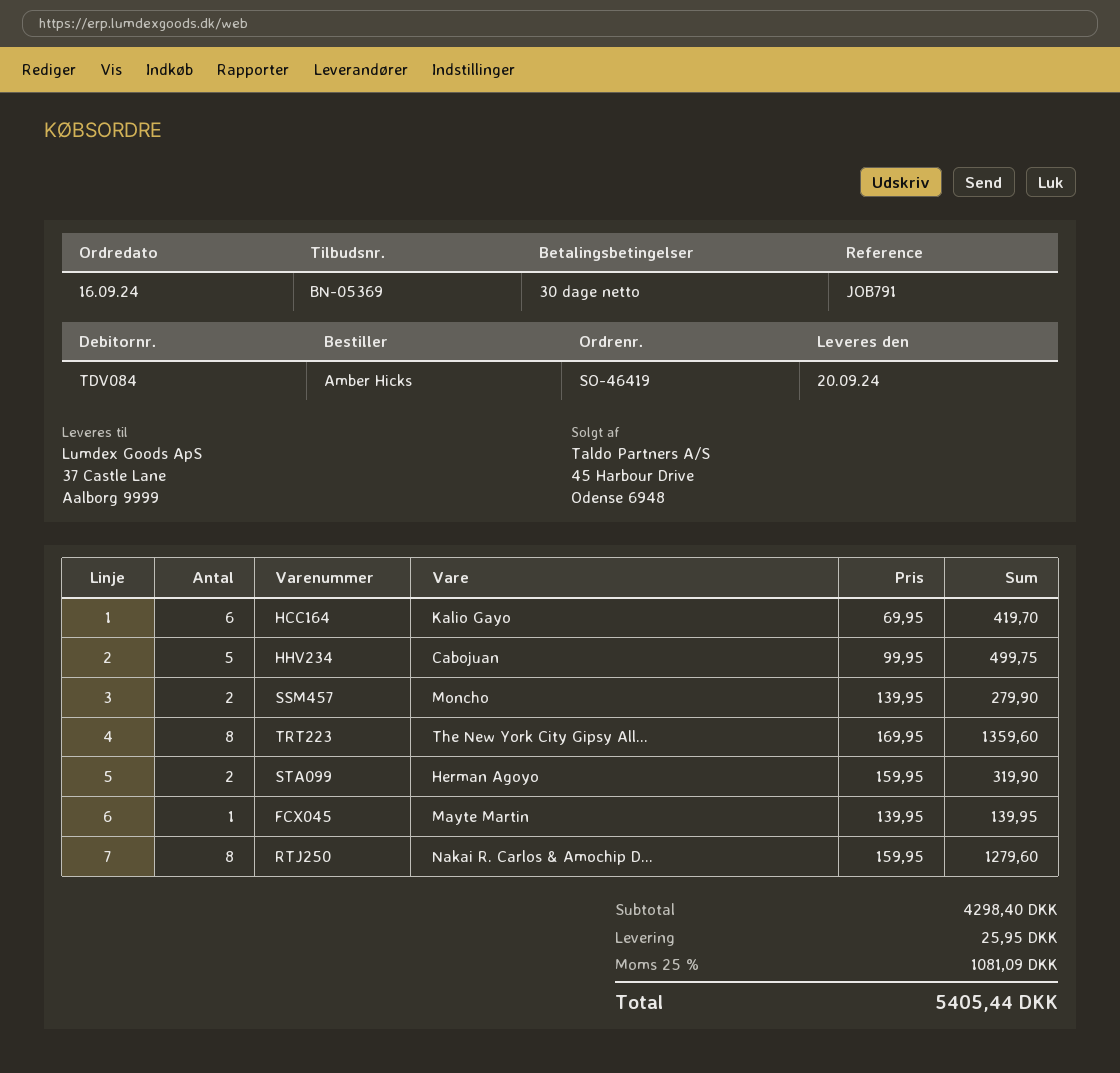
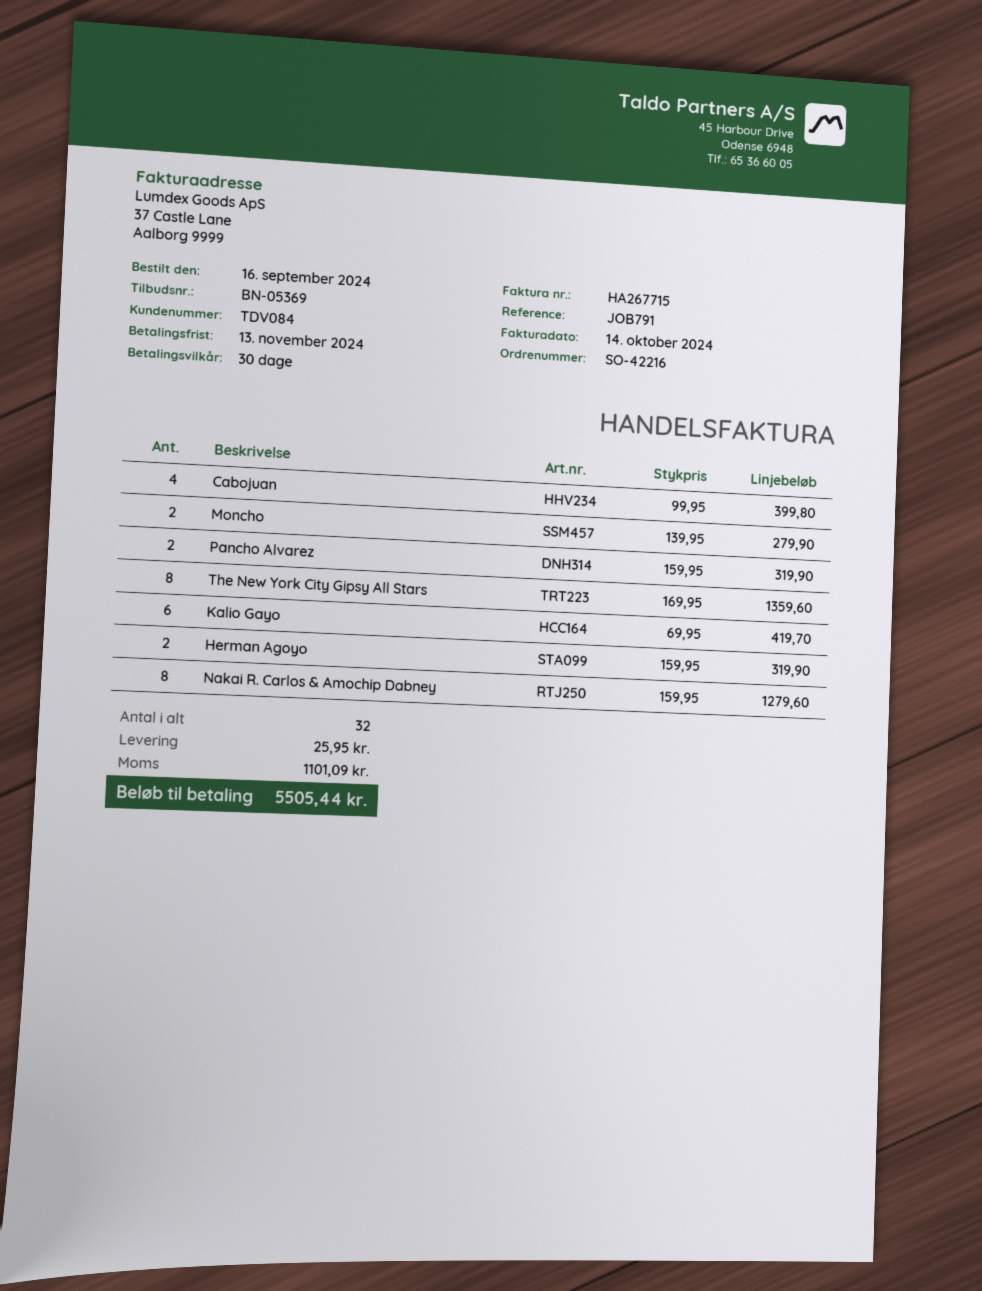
order number: SO-46419 -> SO-42216
Cabojuan: 5 x 99.95 = 499.75 -> 4 x 99.95 = 399.80
Mayte Martin: 1 x 139.95 = 139.95 -> none
Pancho Alvarez: none -> 2 x 159.95 = 319.90
tax: 1081.09 -> 1101.09
total: 5405.44 -> 5505.44

